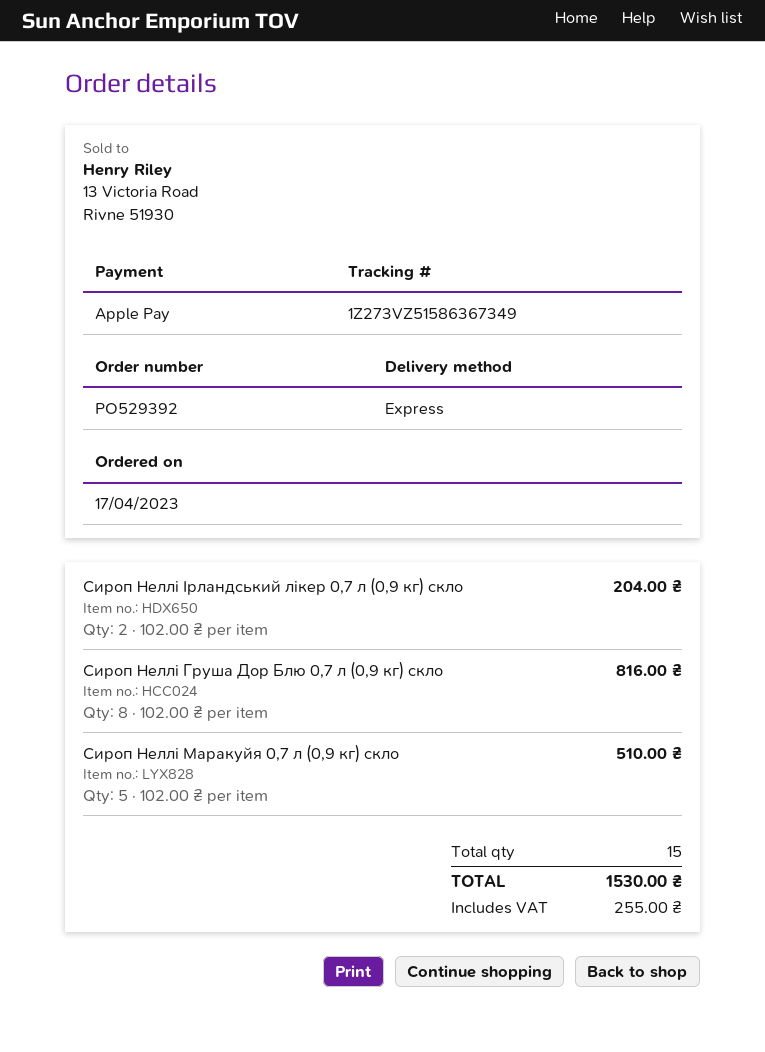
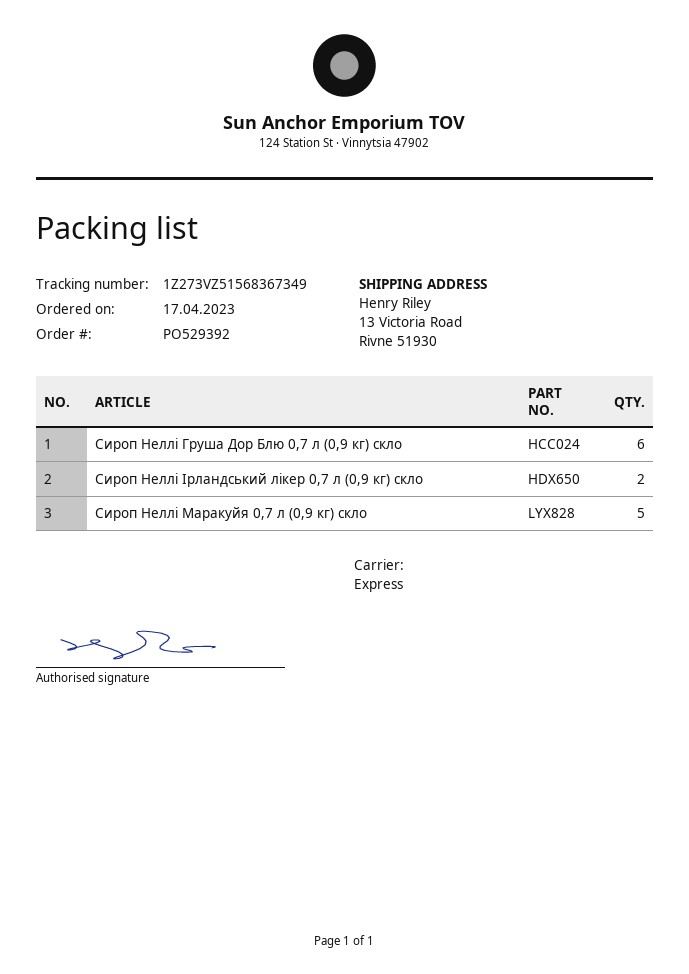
tracking number: 1Z273VZ51586367349 -> 1Z273VZ51568367349
Сироп Неллі Груша Дор Блю 0,7 л (0,9 кг) скло: 8 -> 6

